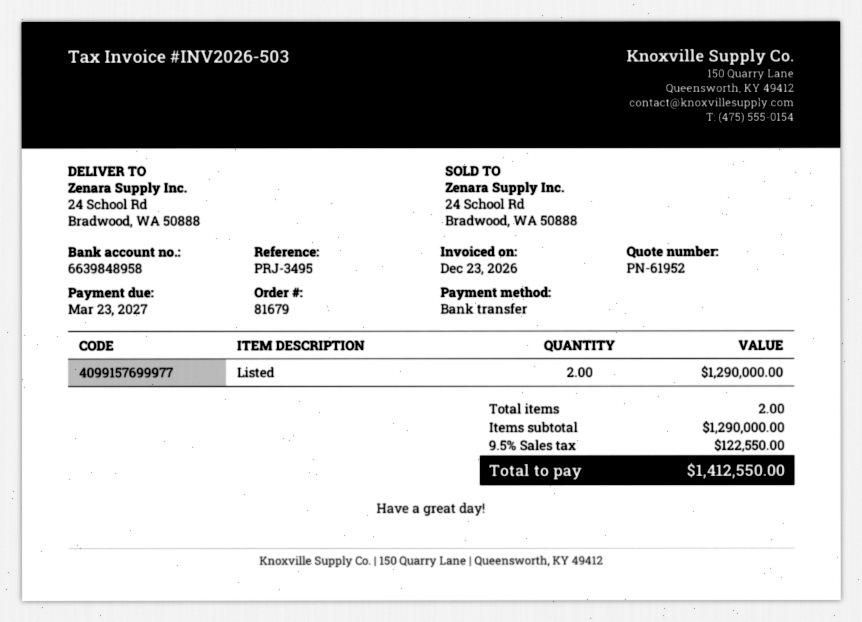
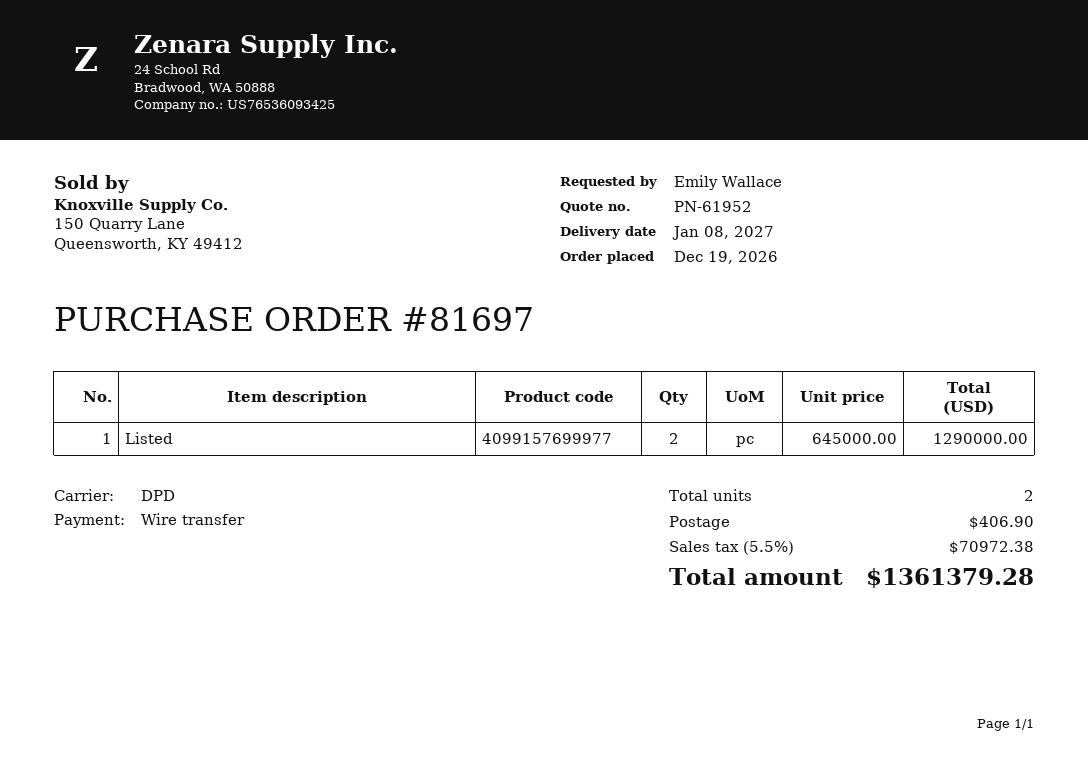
order number: 81679 -> 81697
shipping: none -> 406.90
tax: 9.5% = 122550.00 -> 5.5% = 70972.38
total: 1412550.00 -> 1361379.28

